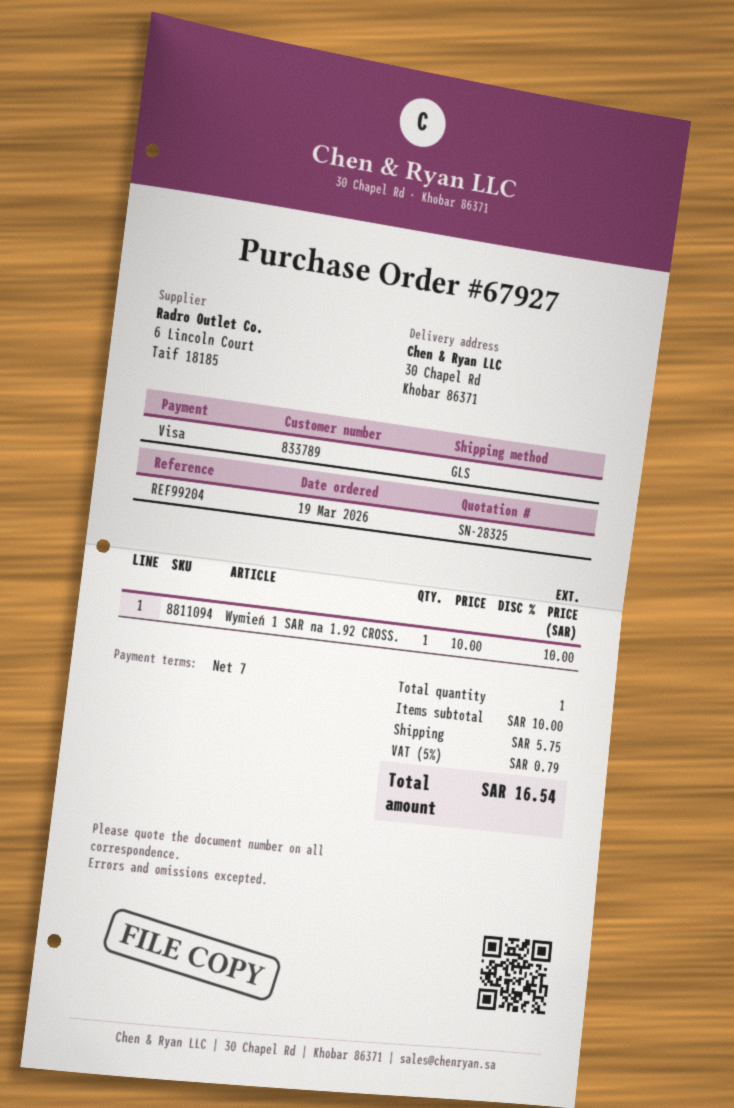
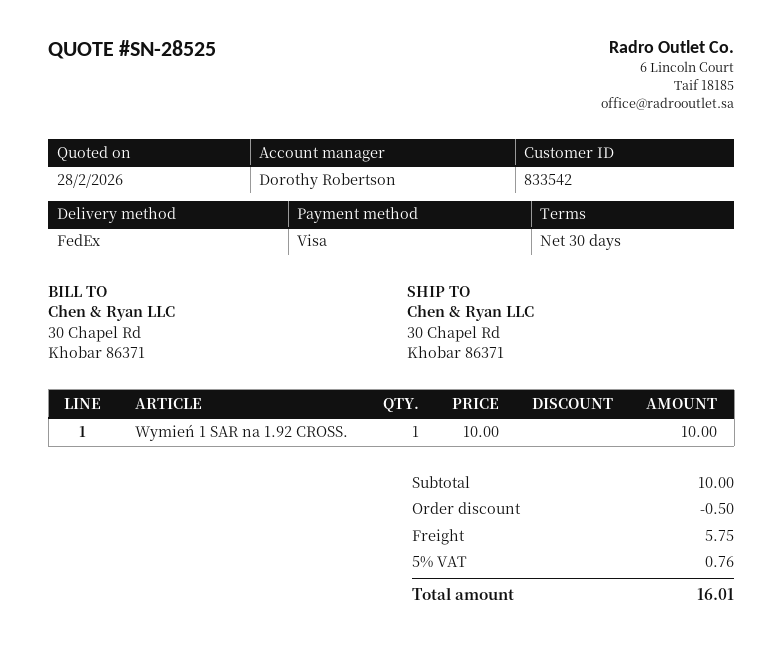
quote number: SN-28325 -> SN-28525
payment terms: 7 days -> 30 days
customer number: 833789 -> 833542
shipping method: GLS -> FedEx
discount: none -> 0.50
tax: 5% = 0.79 -> 5% = 0.76
total: 16.54 -> 16.01

